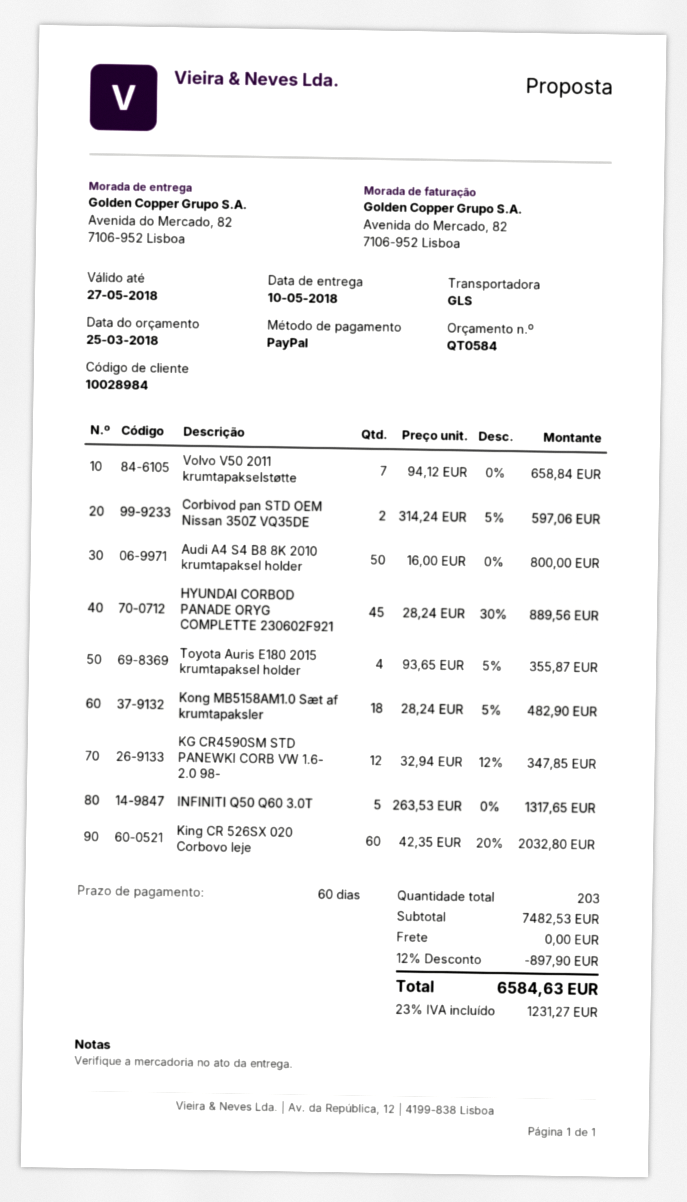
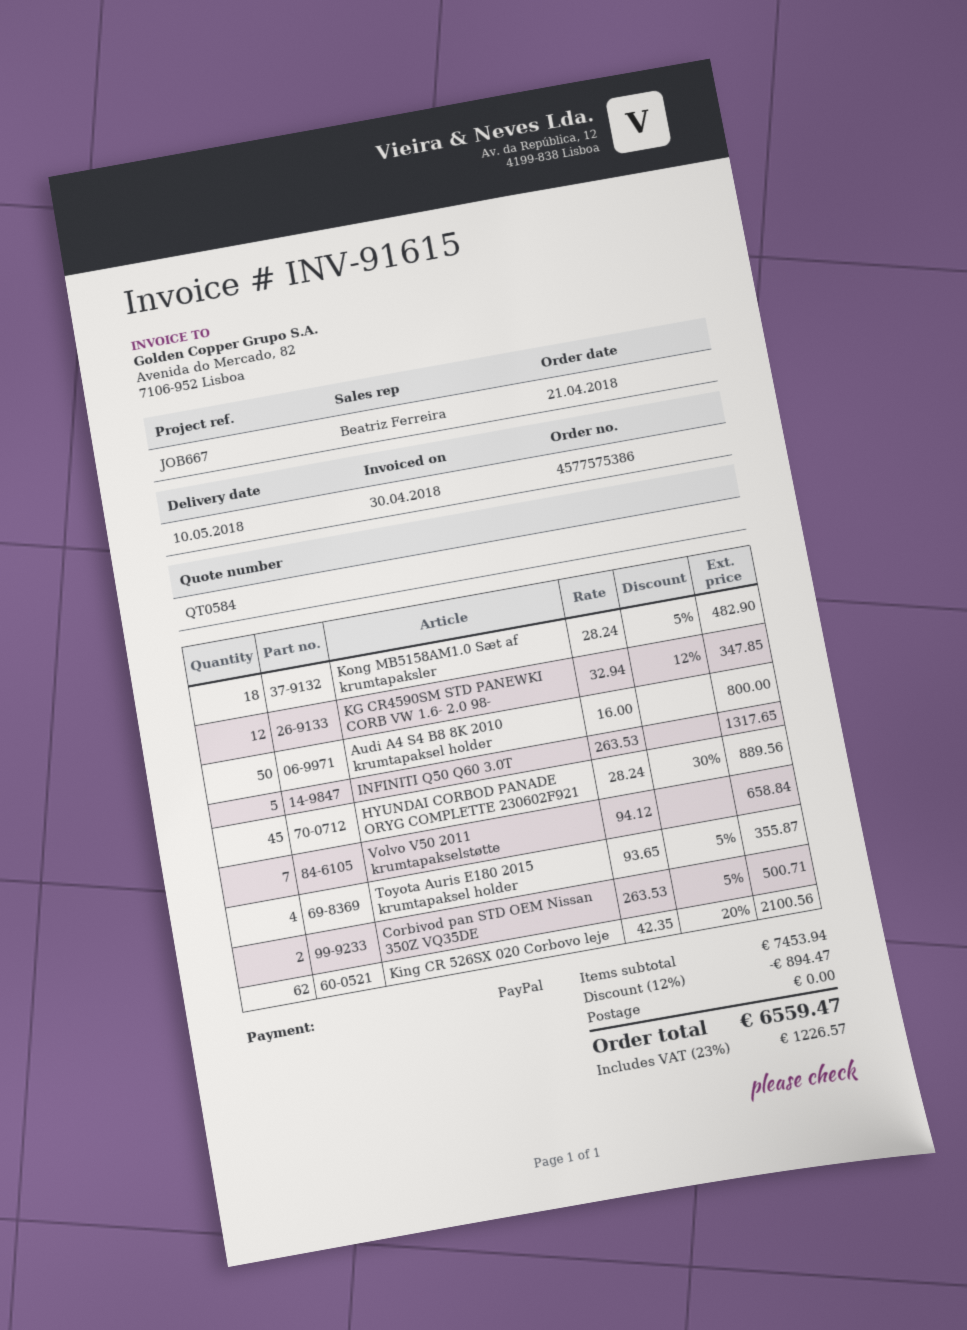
Corbivod pan STD OEM Nissan 350Z VQ35DE: 2 x 314.24 - 5% = 597.06 -> 2 x 263.53 - 5% = 500.71
King CR 526SX 020 Corbovo leje: 60 x 42.35 - 20% = 2032.80 -> 62 x 42.35 - 20% = 2100.56
subtotal: 7482.53 -> 7453.94
discount: 12% = 897.90 -> 12% = 894.47
tax: 23% = 1231.27 -> 23% = 1226.57
total: 6584.63 -> 6559.47

